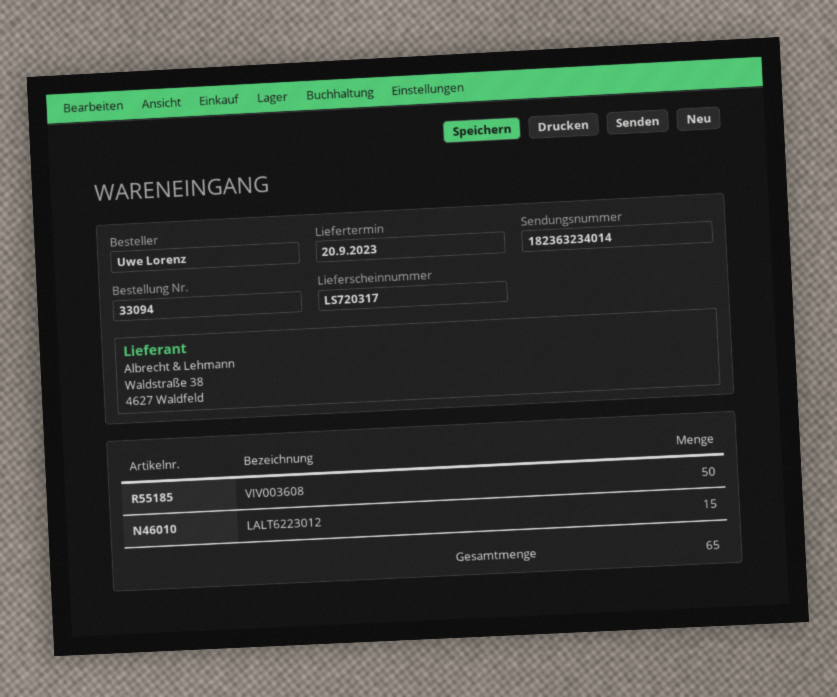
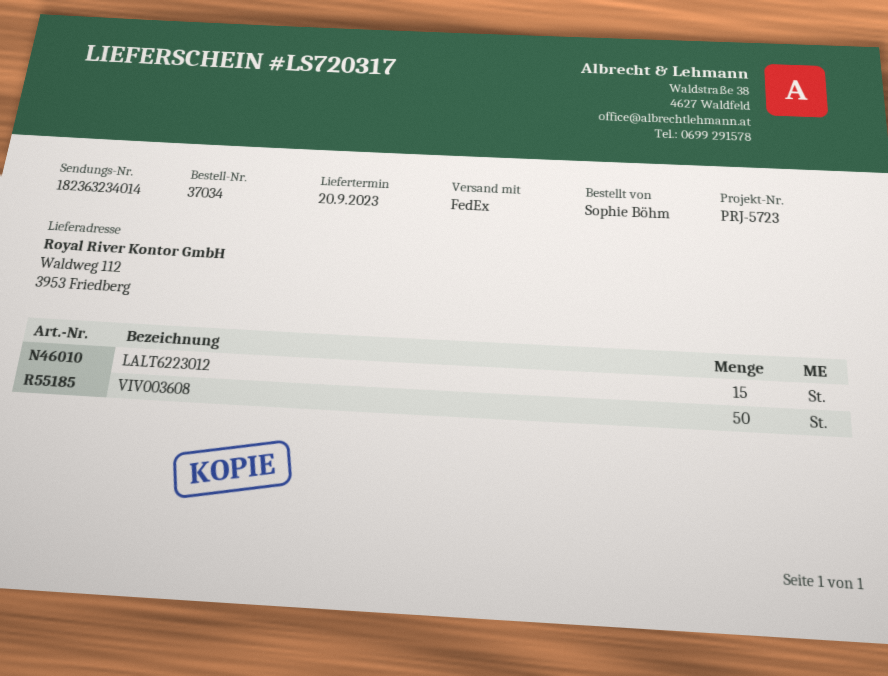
order number: 33094 -> 37034
ordered by: Uwe Lorenz -> Sophie Böhm

